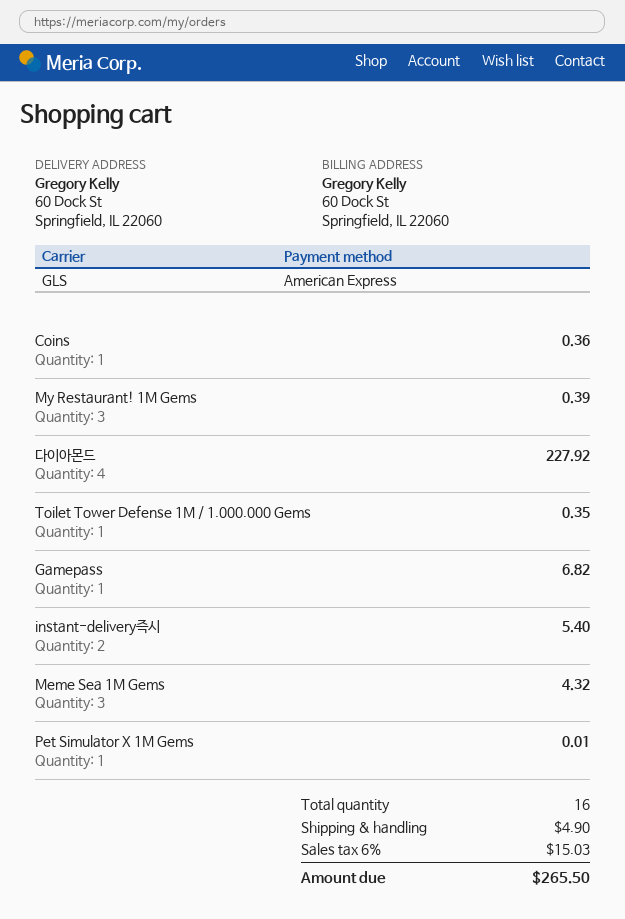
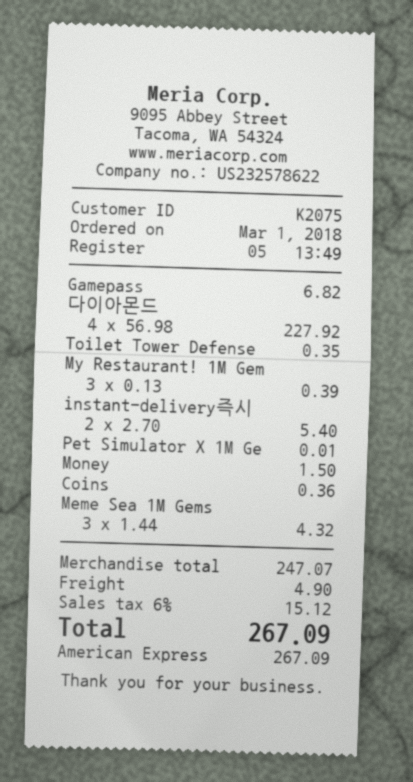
Money: none -> 1 for 1.50
tax: 6% = 15.03 -> 6% = 15.12
total: 265.50 -> 267.09

